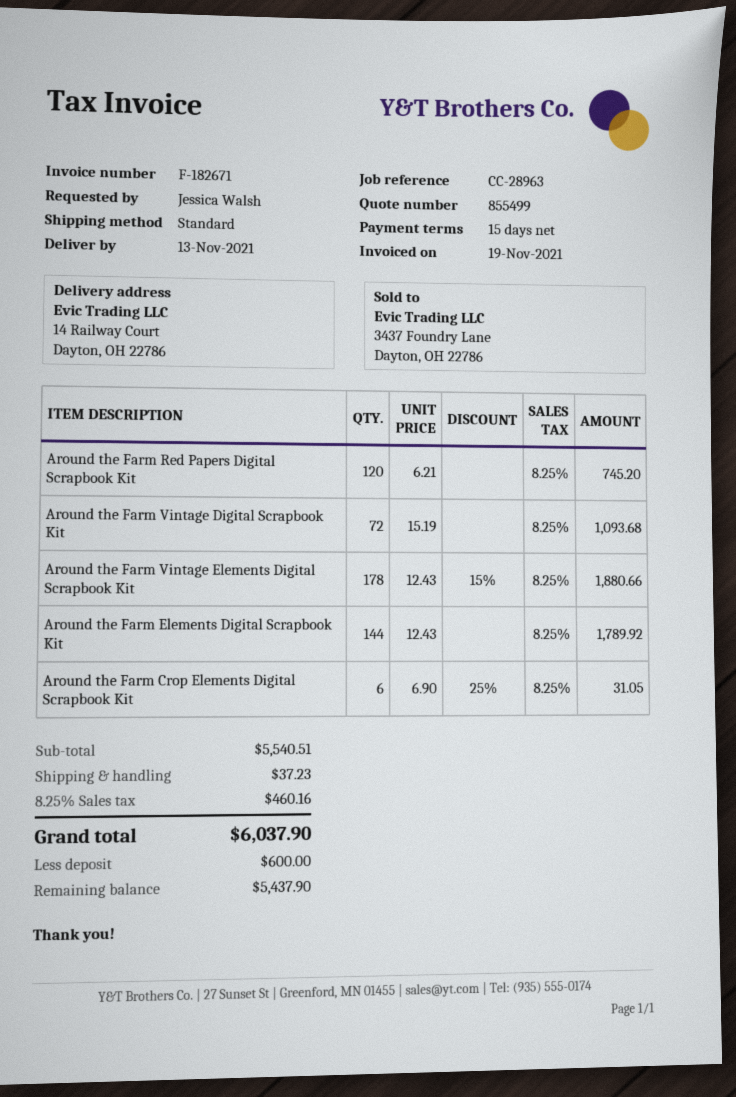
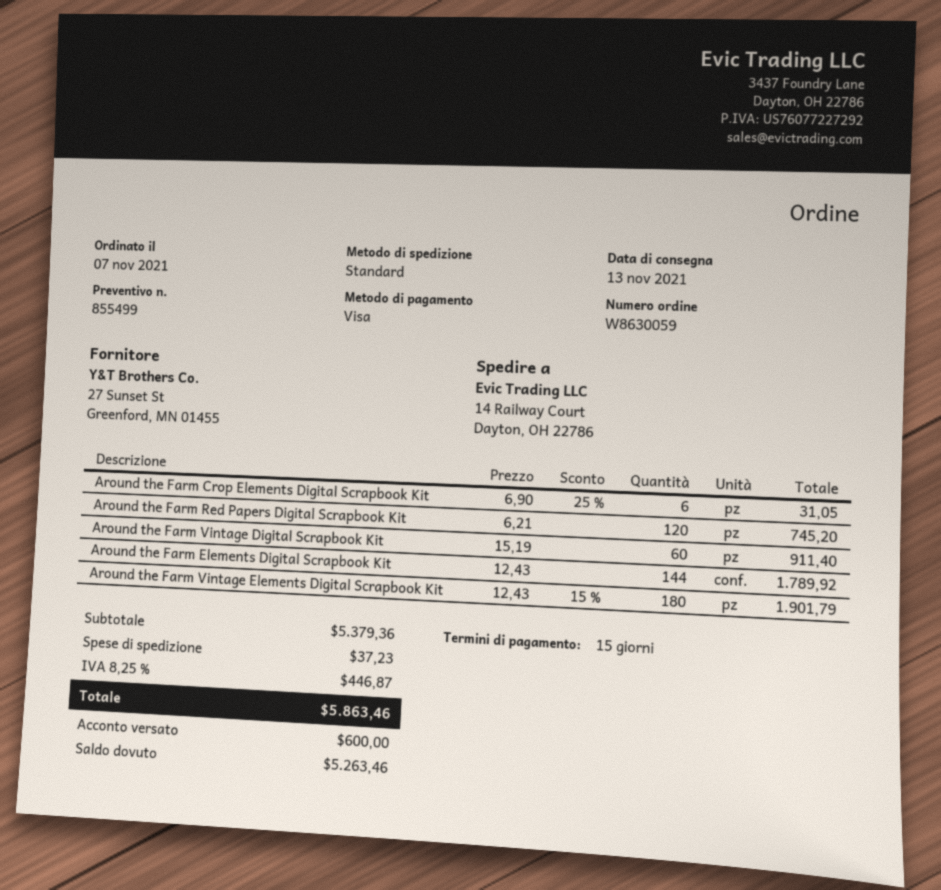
Around the Farm Vintage Digital Scrapbook Kit: 72 x 15.19 = 1093.68 -> 60 x 15.19 = 911.40
Around the Farm Vintage Elements Digital Scrapbook Kit: 178 x 12.43 - 15% = 1880.66 -> 180 x 12.43 - 15% = 1901.79
subtotal: 5540.51 -> 5379.36
tax: 8.25% = 460.16 -> 8.25% = 446.87
total: 6037.90 -> 5863.46
balance: 5437.90 -> 5263.46

